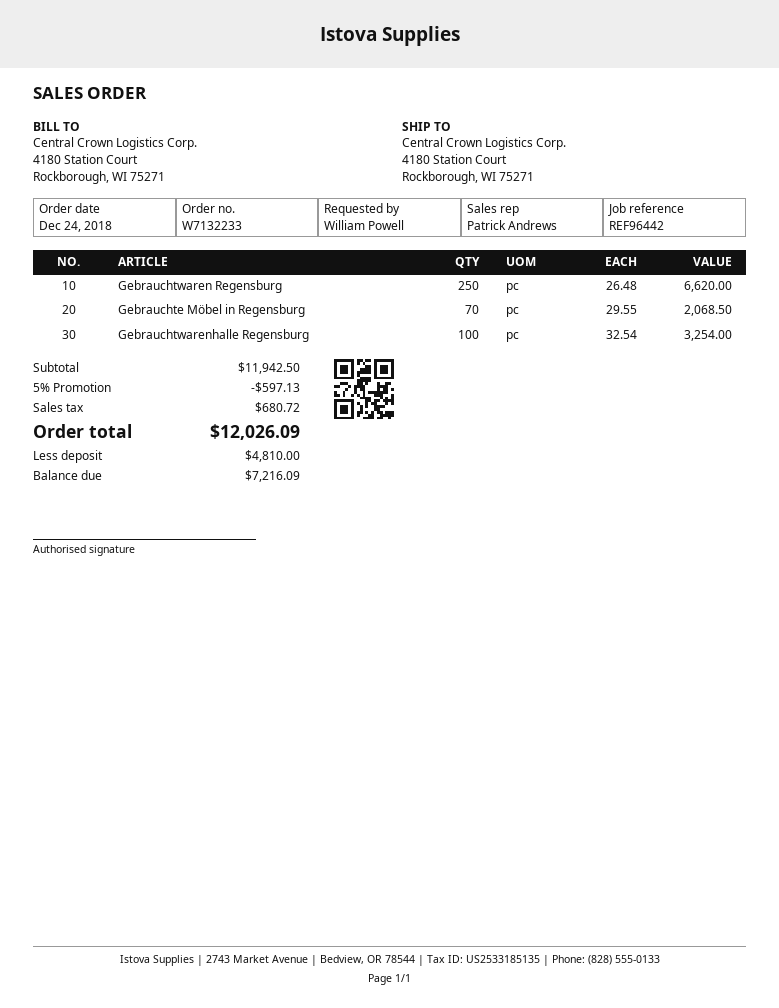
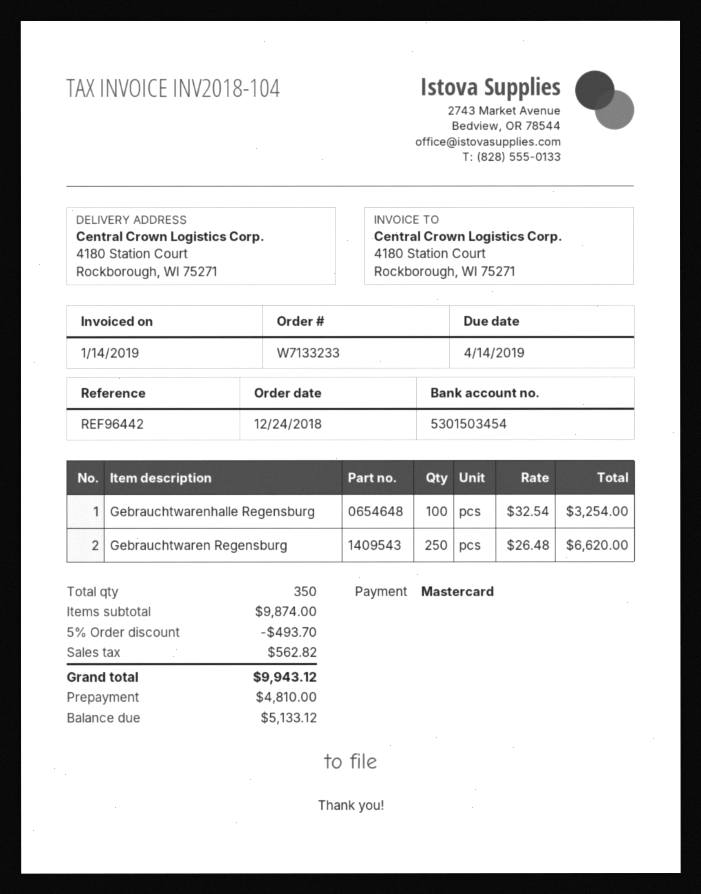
order number: W7132233 -> W7133233
Gebrauchte Möbel in Regensburg: 70 x 29.55 = 2068.50 -> none
subtotal: 11942.50 -> 9874.00
discount: 5% = 597.13 -> 5% = 493.70
tax: 680.72 -> 562.82
total: 12026.09 -> 9943.12
balance: 7216.09 -> 5133.12

